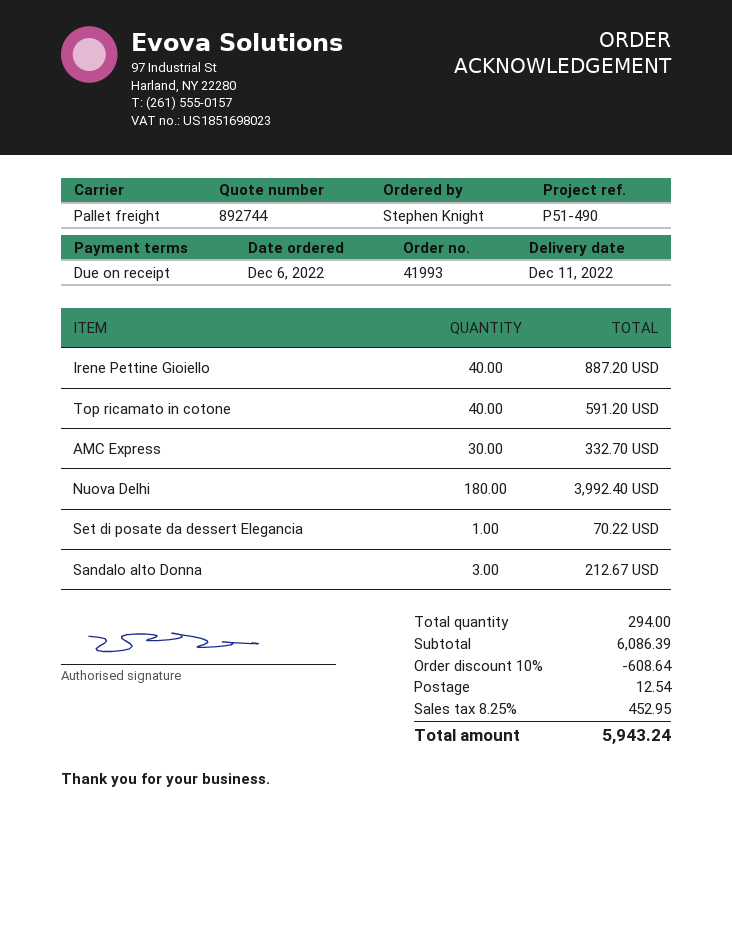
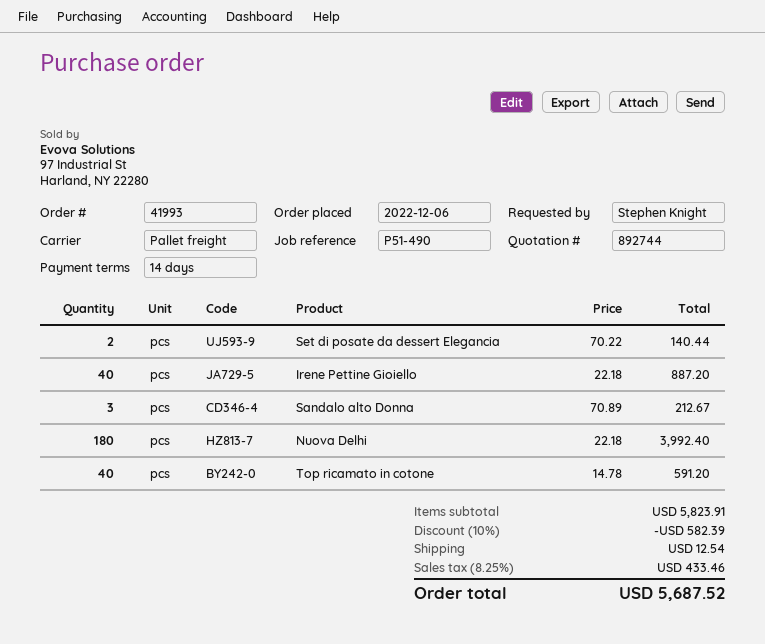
payment terms: on receipt -> 14 days
AMC Express: 30 for 332.70 -> none
Set di posate da dessert Elegancia: 1 for 70.22 -> 2 for 140.44
subtotal: 6086.39 -> 5823.91
discount: 10% = 608.64 -> 10% = 582.39
tax: 8.25% = 452.95 -> 8.25% = 433.46
total: 5943.24 -> 5687.52

